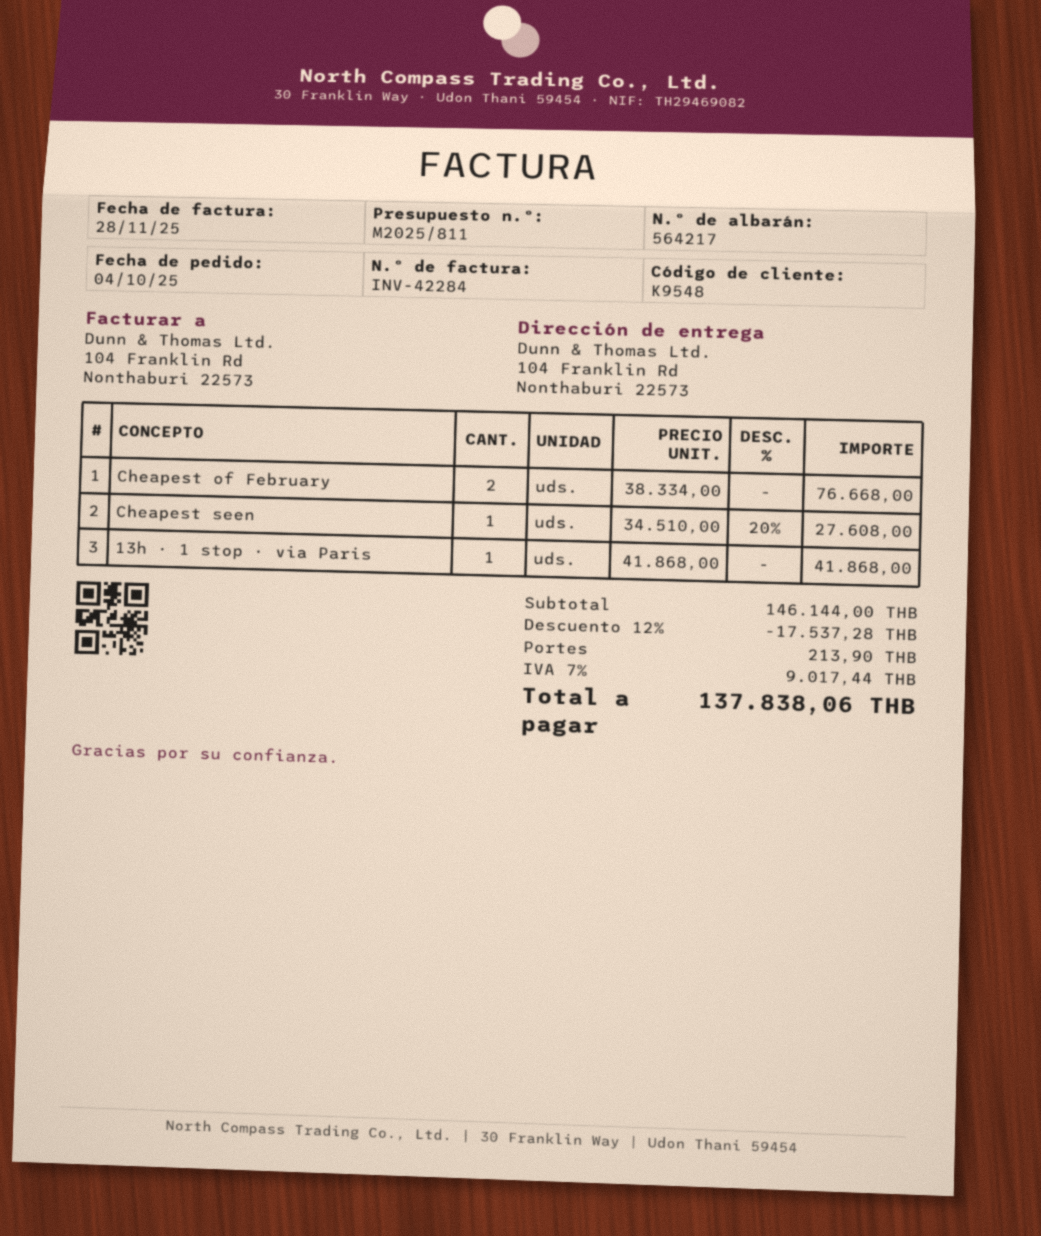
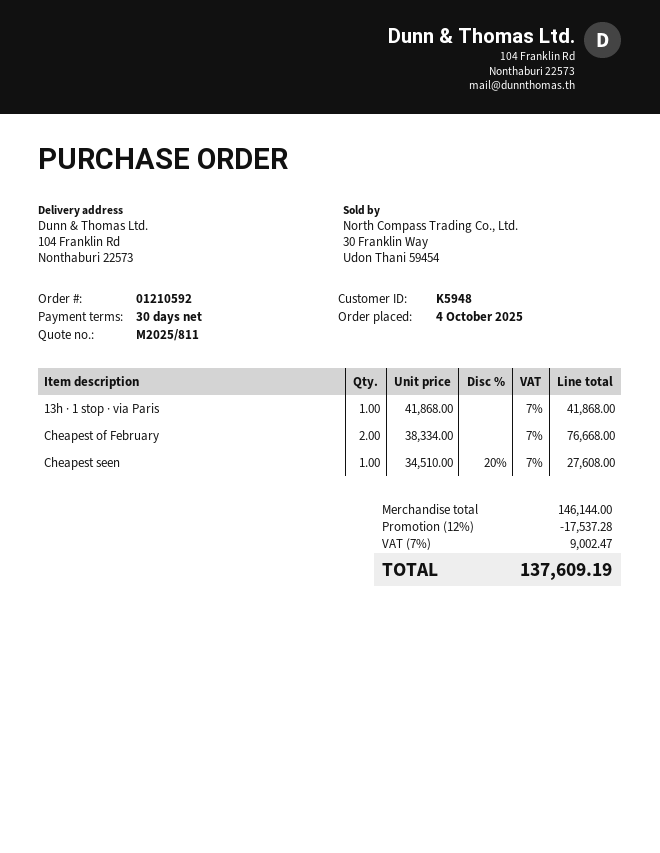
customer number: K9548 -> K5948
shipping: 213.90 -> none
tax: 7% = 9017.44 -> 7% = 9002.47
total: 137838.06 -> 137609.19

